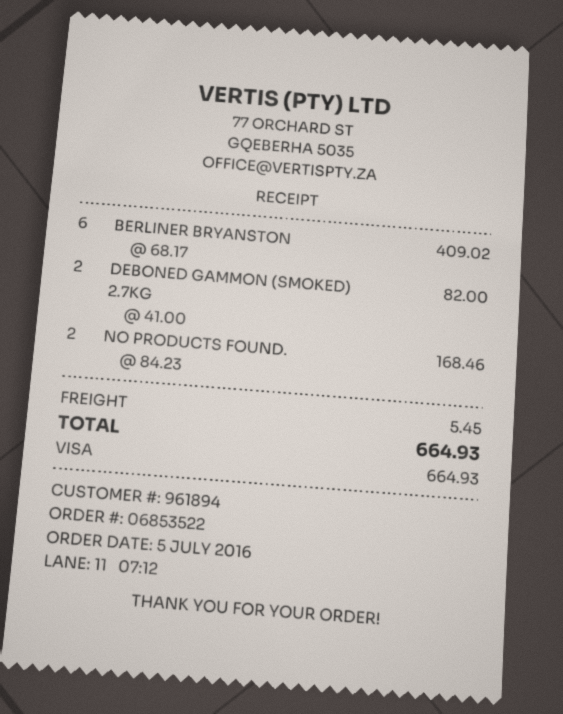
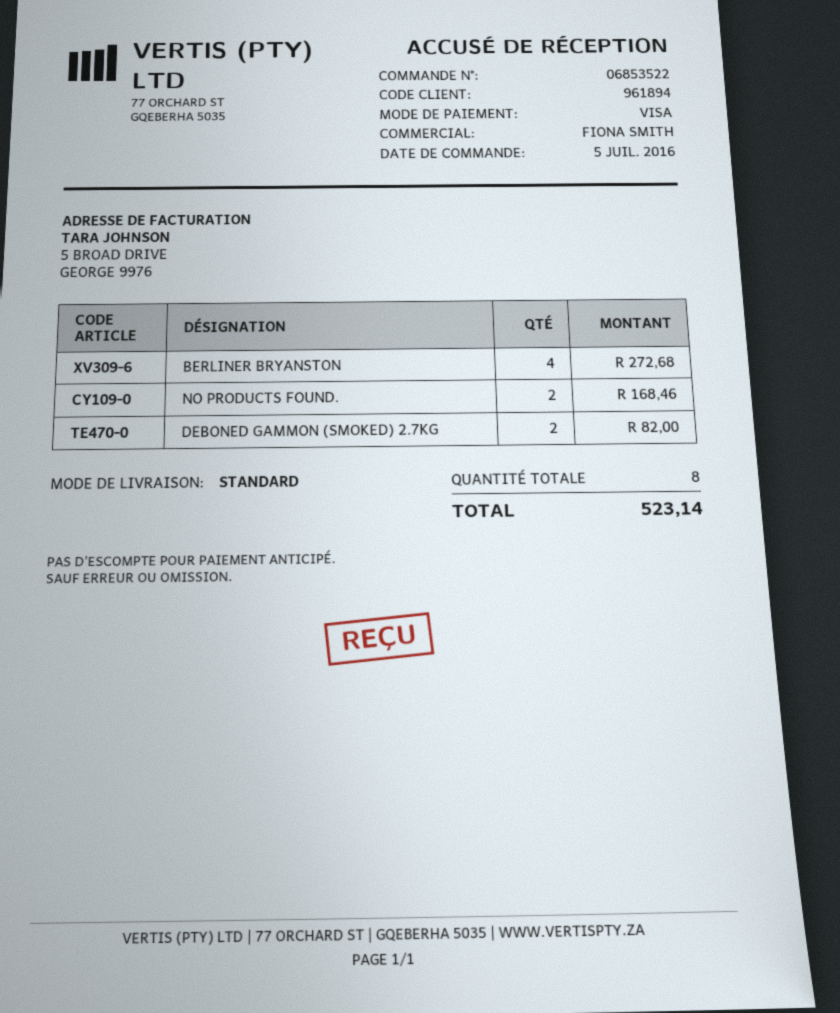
BERLINER BRYANSTON: 6 for 409.02 -> 4 for 272.68
shipping: 5.45 -> none
total: 664.93 -> 523.14

